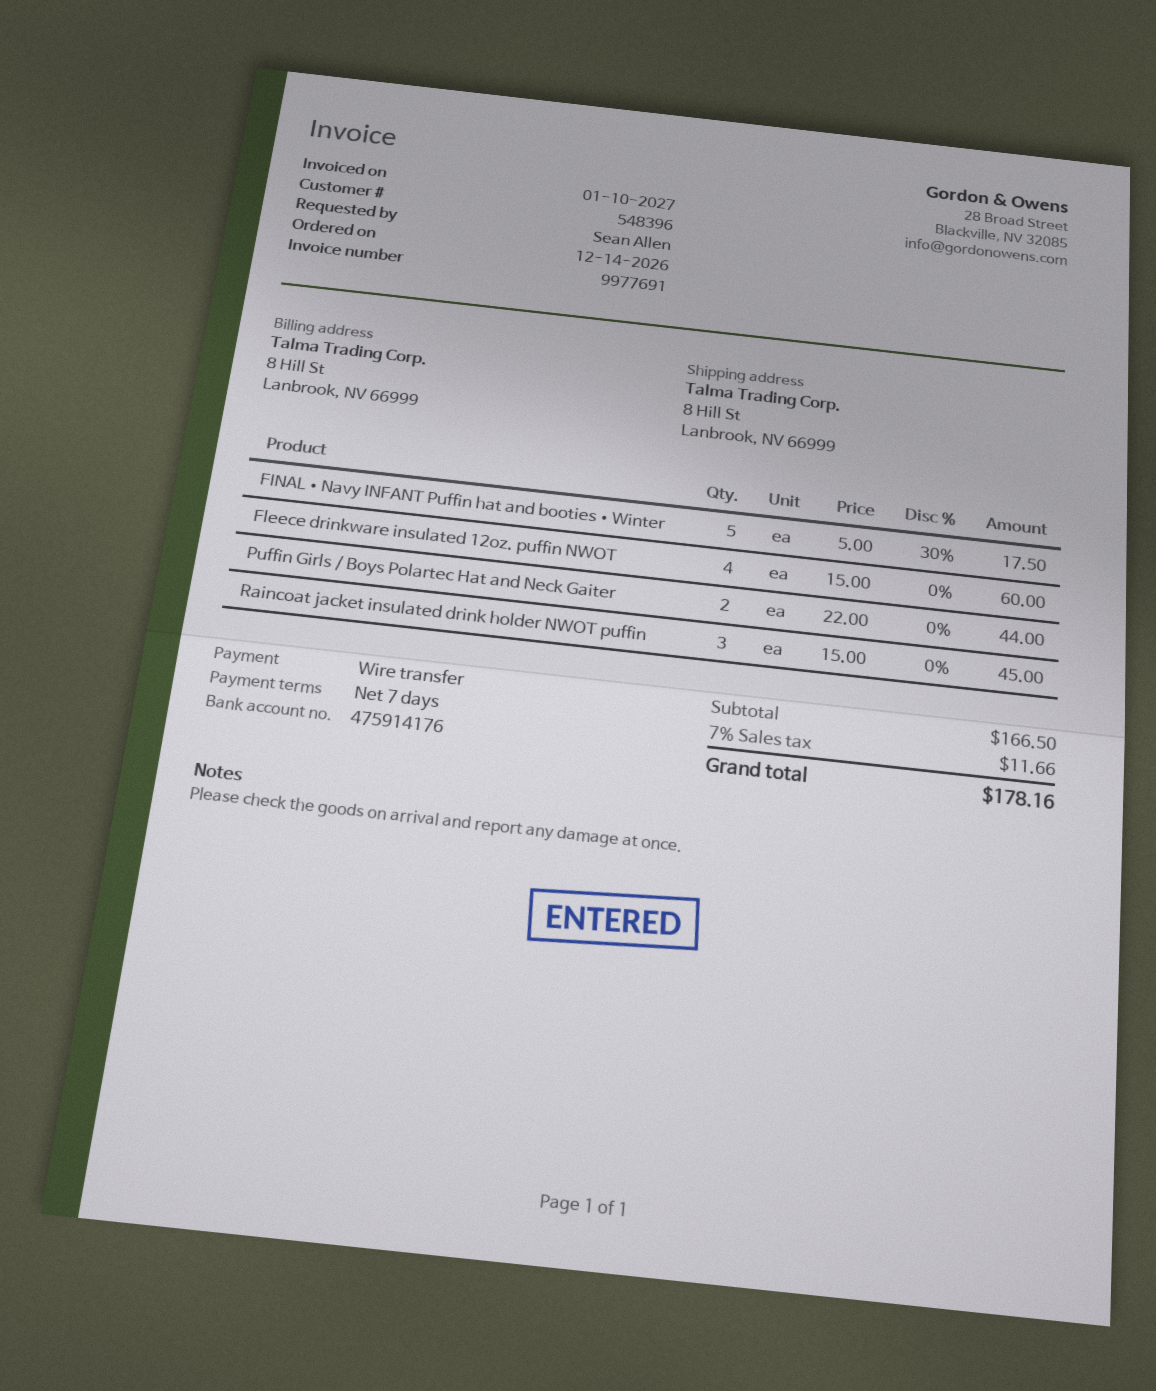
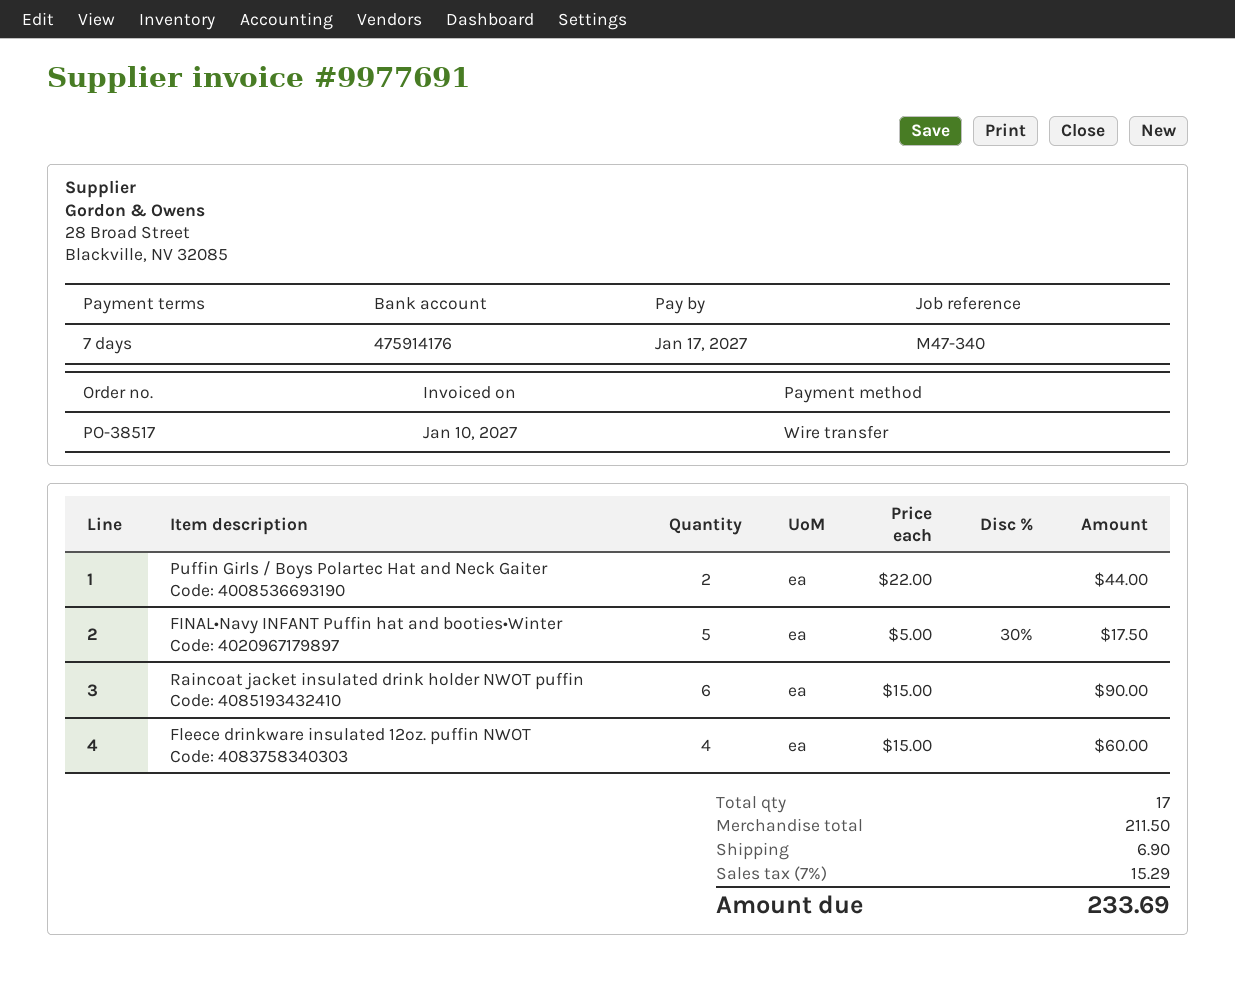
Raincoat jacket insulated drink holder NWOT puffin: 3 x 15.00 = 45.00 -> 6 x 15.00 = 90.00
subtotal: 166.50 -> 211.50
shipping: none -> 6.90
tax: 7% = 11.66 -> 7% = 15.29
total: 178.16 -> 233.69

